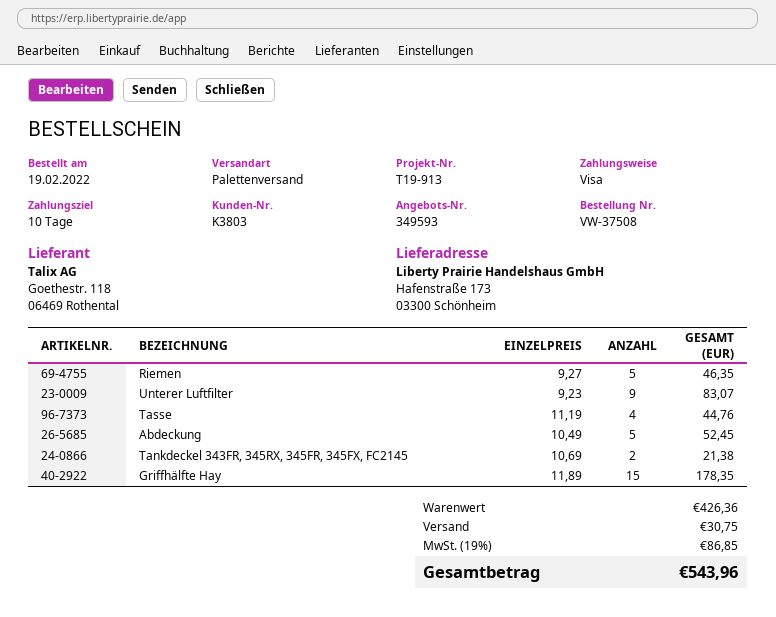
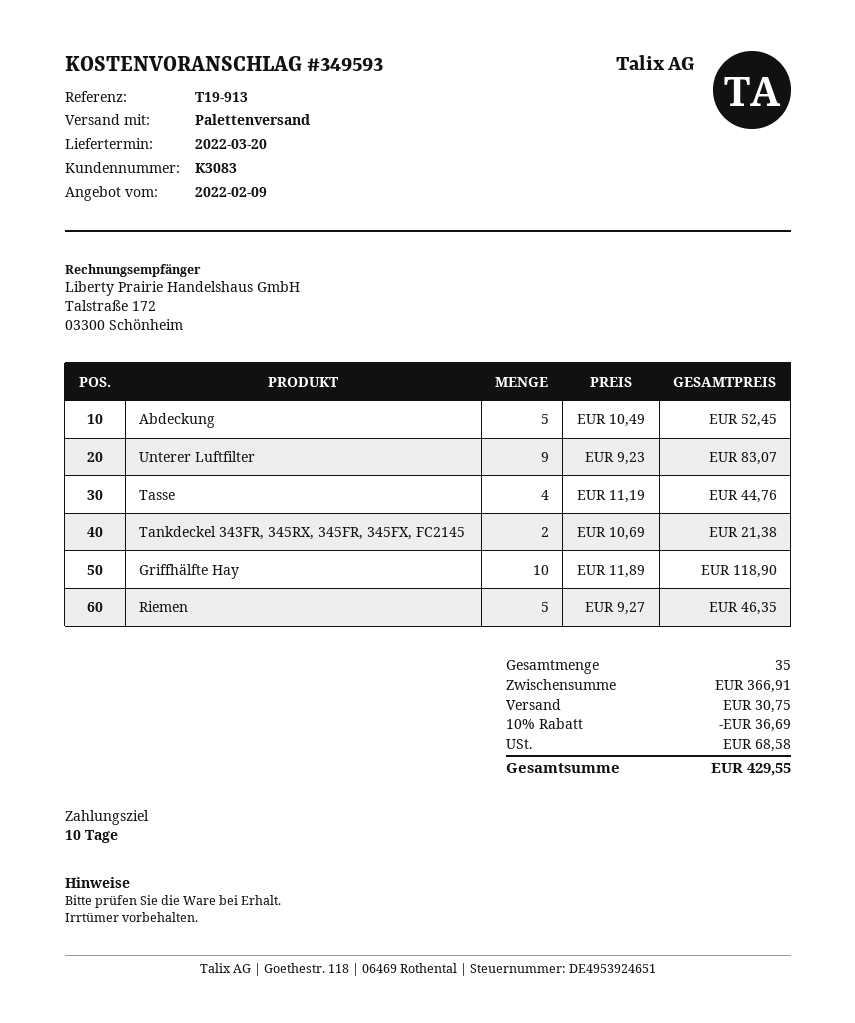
customer number: K3803 -> K3083
Griffhälfte Hay: 15 x 11.89 = 178.35 -> 10 x 11.89 = 118.90
subtotal: 426.36 -> 366.91
discount: none -> 10% = 36.69
tax: 86.85 -> 68.58
total: 543.96 -> 429.55

